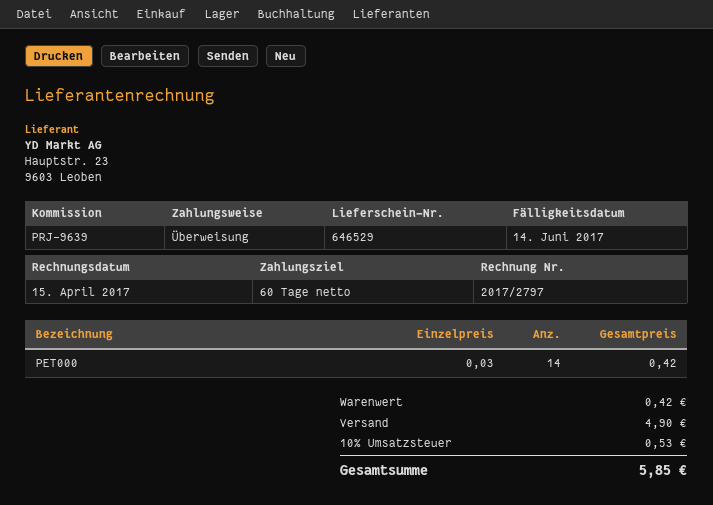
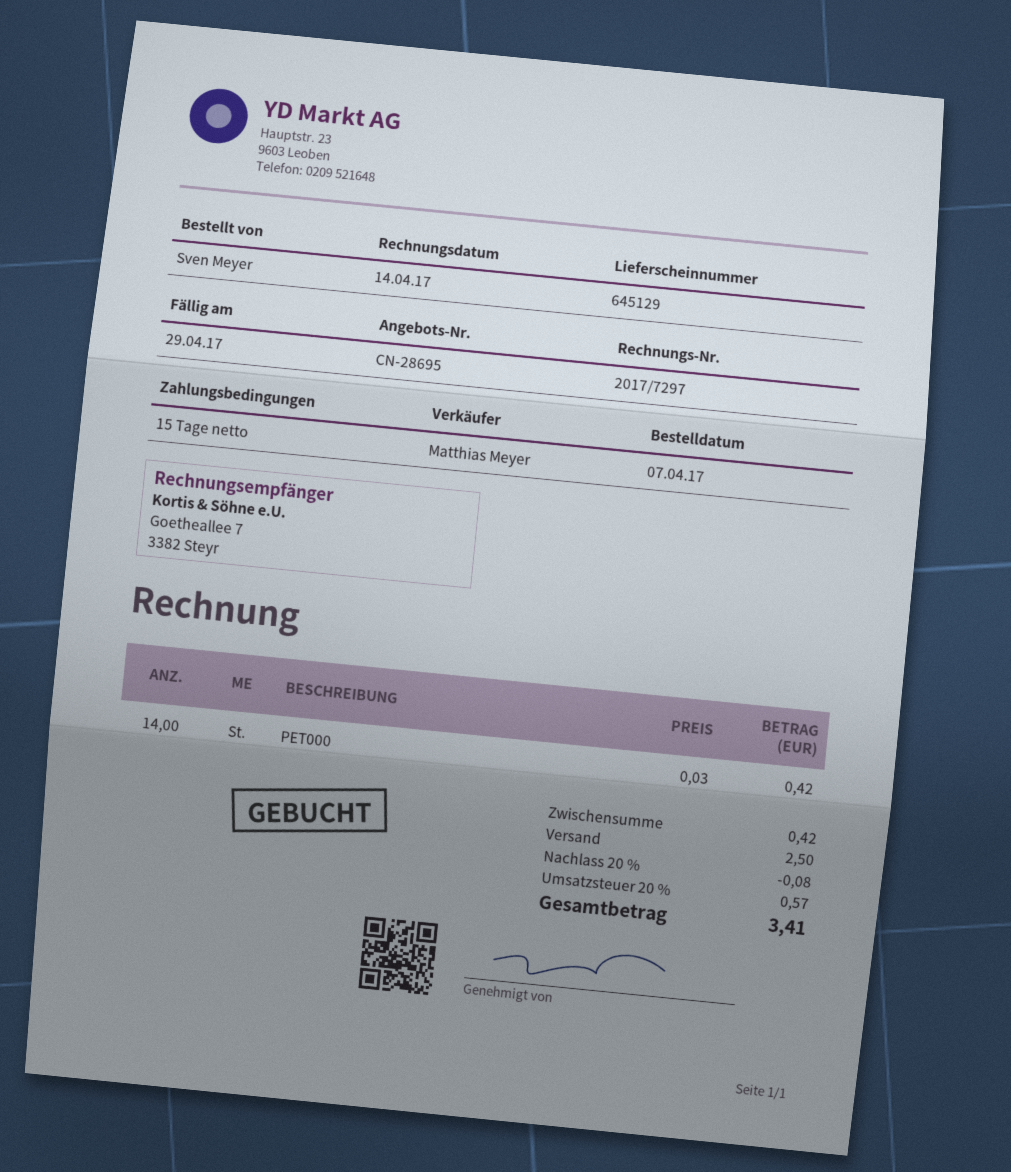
delivery note number: 646529 -> 645129
invoice number: 2017/2797 -> 2017/7297
invoice date: 2017-04-15 -> 2017-04-14
payment terms: 60 days -> 15 days
due date: 2017-06-14 -> 2017-04-29
discount: none -> 20% = 0.08
shipping: 4.90 -> 2.50
tax: 10% = 0.53 -> 20% = 0.57
total: 5.85 -> 3.41

